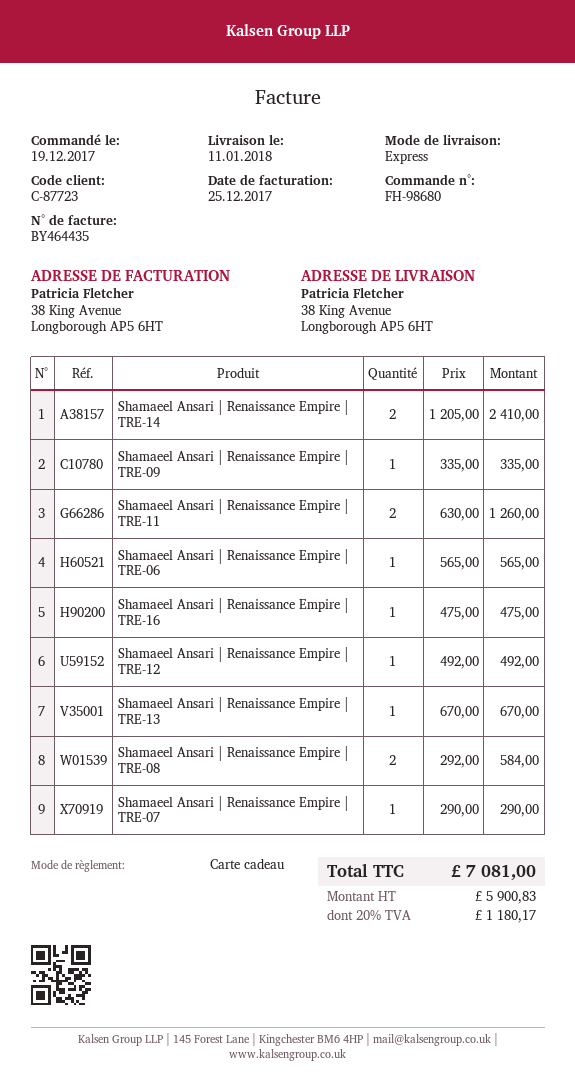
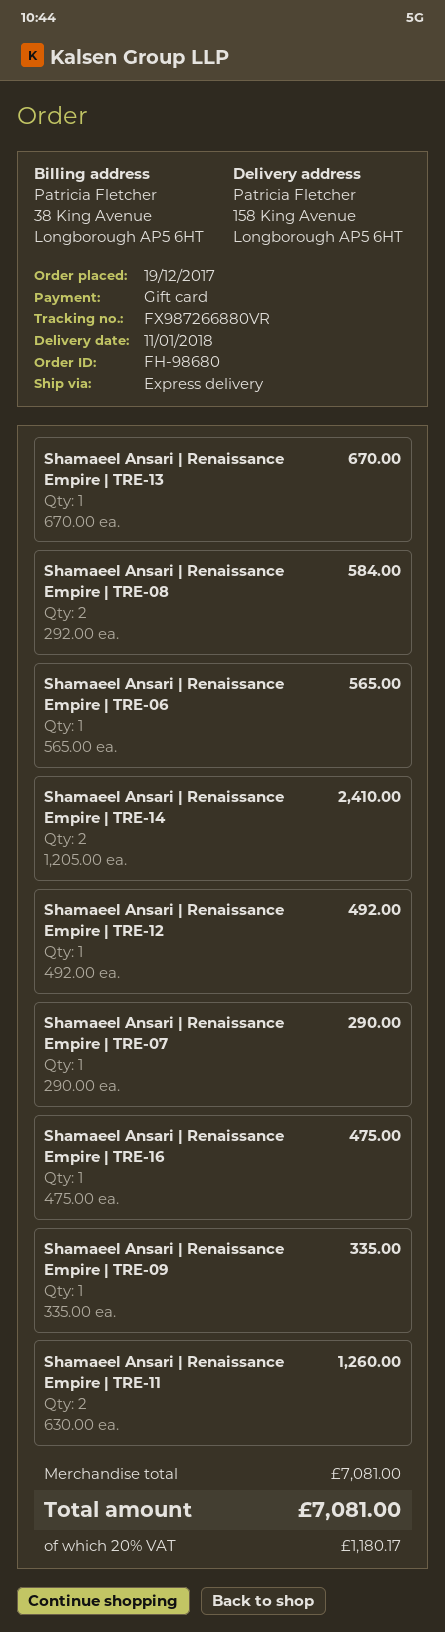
ship to: 38 King Avenue, Longborough AP5 6HT -> 158 King Avenue, Longborough AP5 6HT

